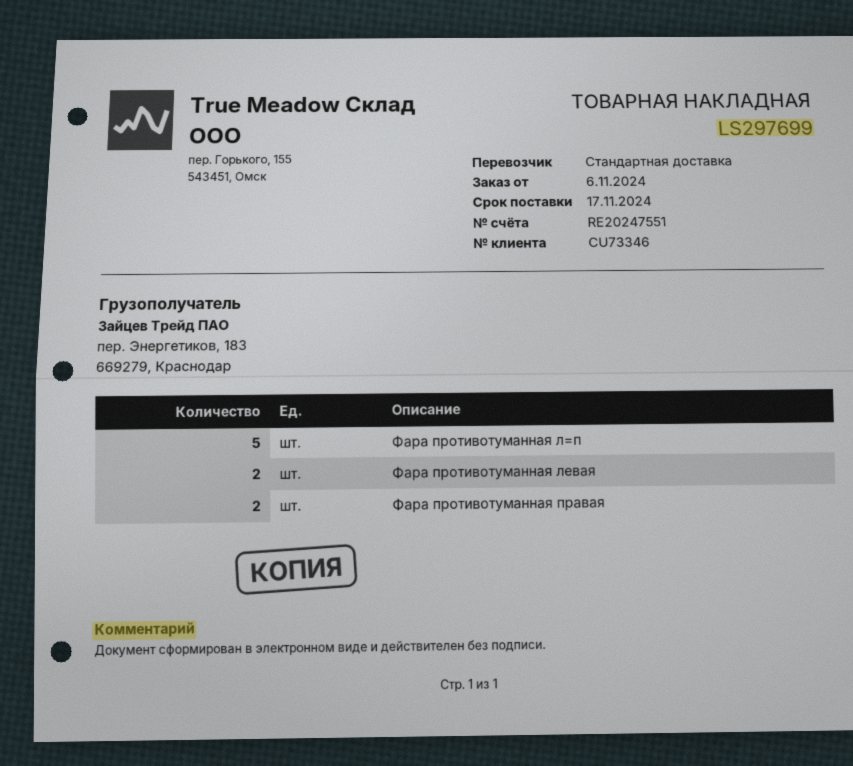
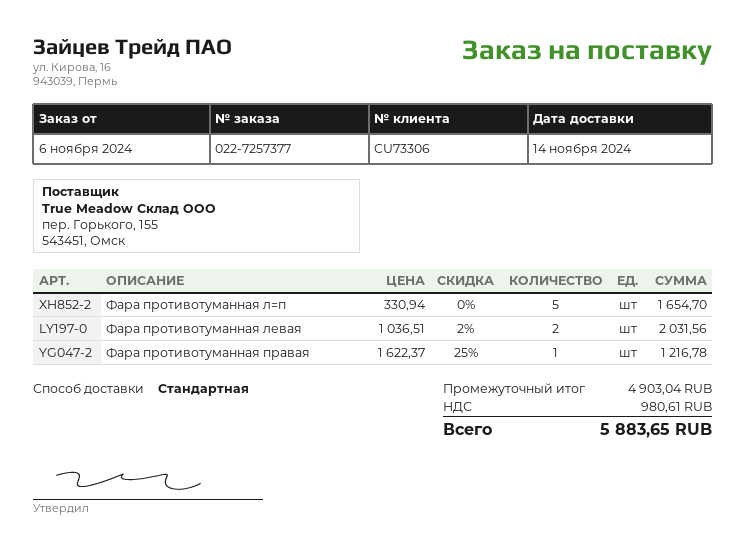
delivery date: 2024-11-17 -> 2024-11-14
customer number: CU73346 -> CU73306
Фара противотуманная правая: 2 -> 1

